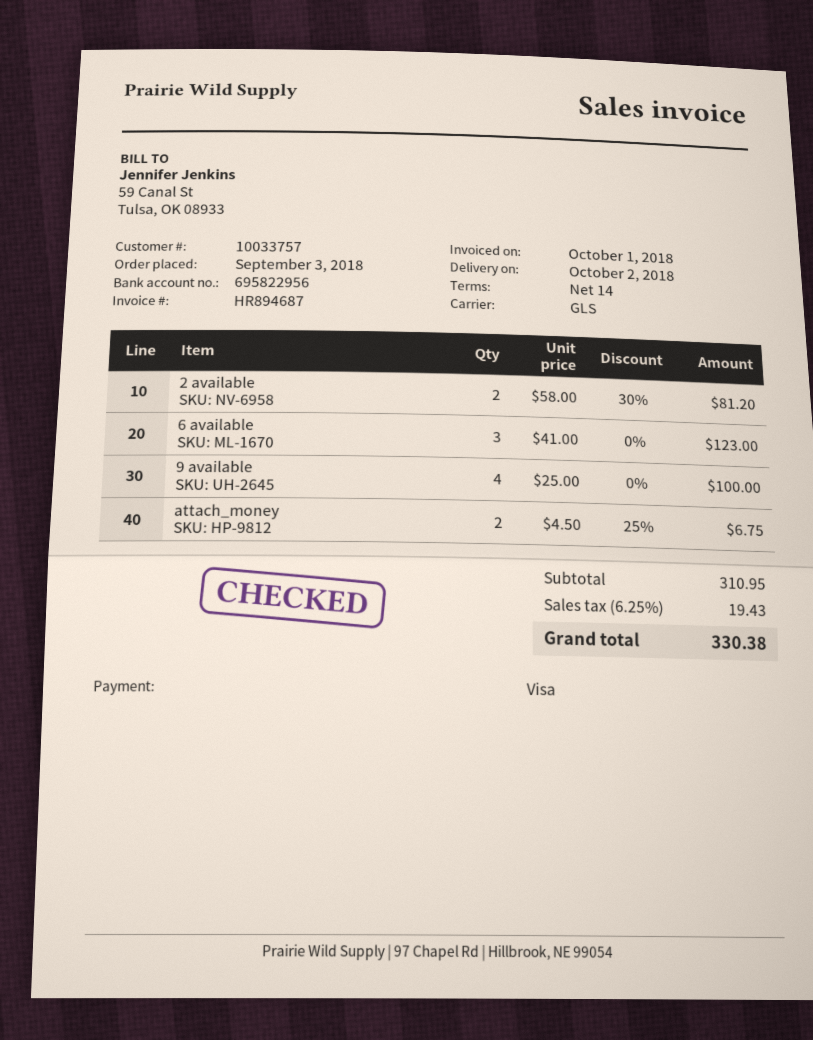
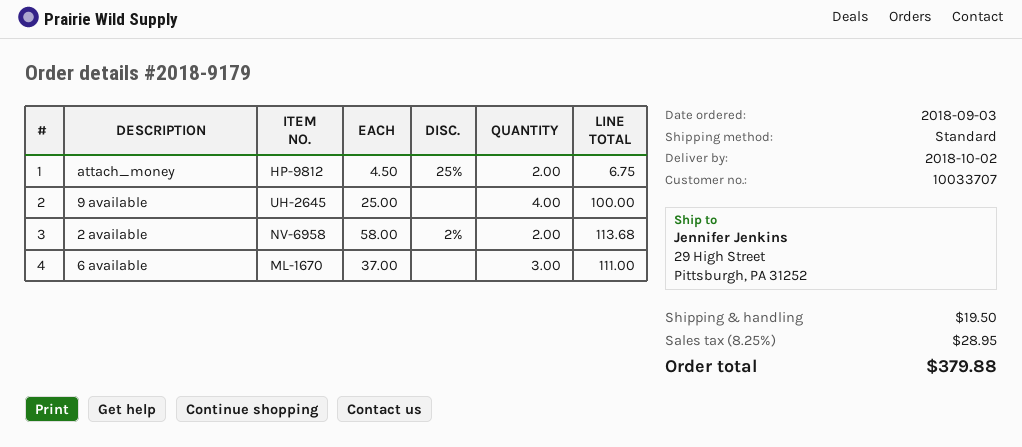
customer number: 10033757 -> 10033707
shipping method: GLS -> standard
2 available: 2 x 58.00 - 30% = 81.20 -> 2 x 58.00 - 2% = 113.68
6 available: 3 x 41.00 = 123.00 -> 3 x 37.00 = 111.00
shipping: none -> 19.50
tax: 6.25% = 19.43 -> 8.25% = 28.95
total: 330.38 -> 379.88

